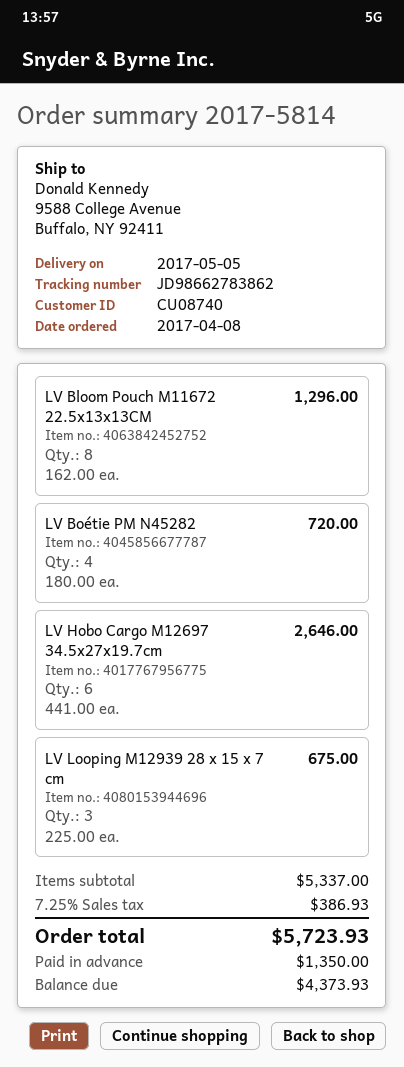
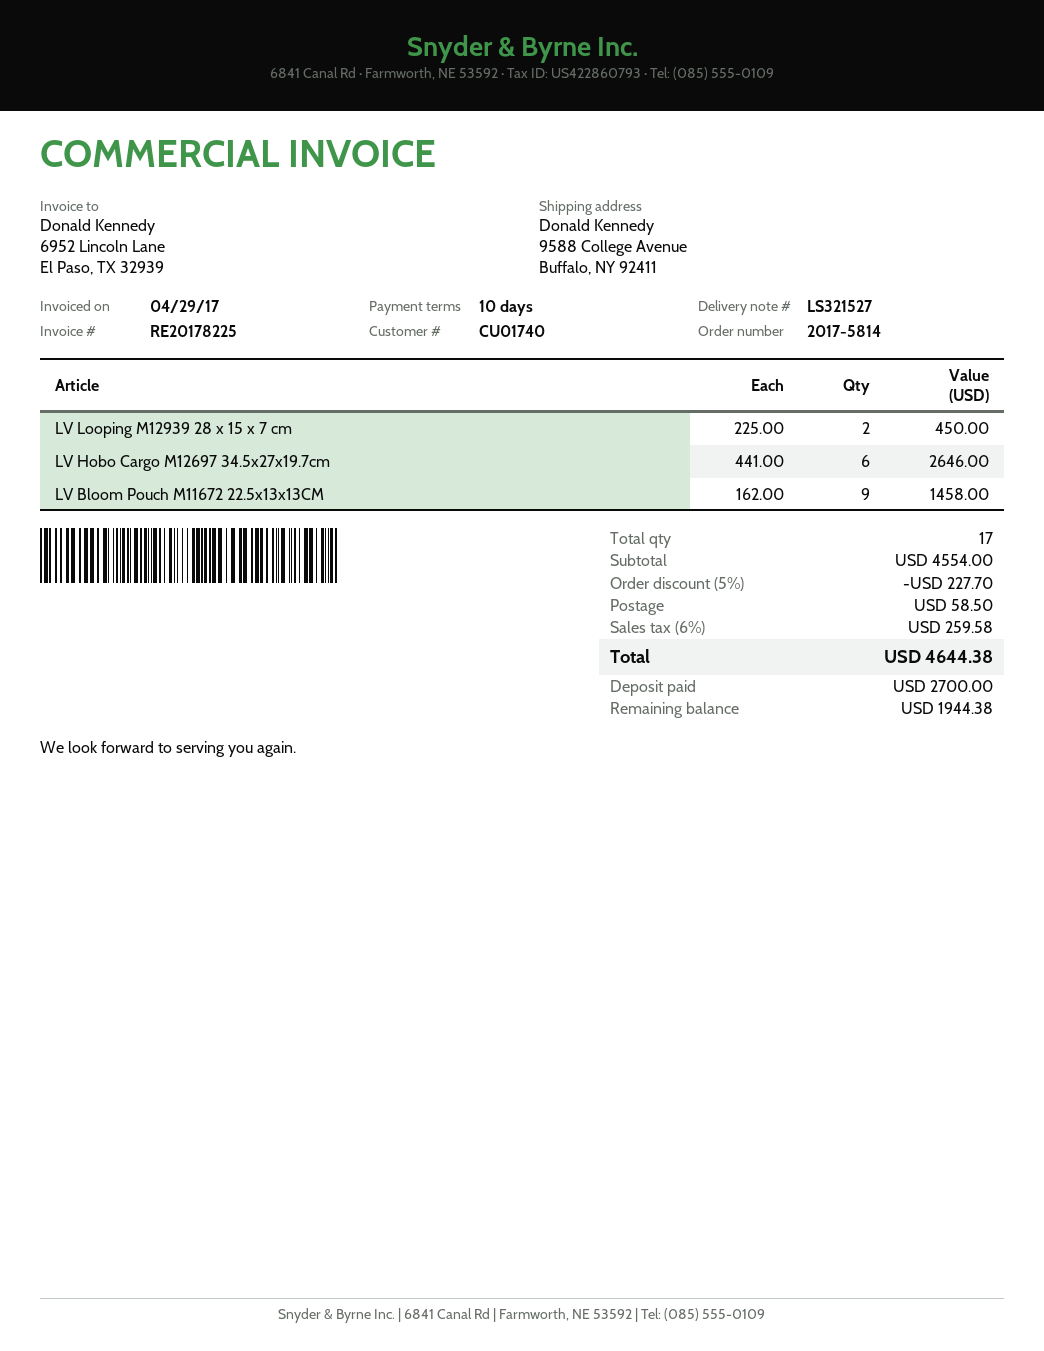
customer number: CU08740 -> CU01740
LV Bloom Pouch M11672 22.5x13x13CM: 8 x 162.00 = 1296.00 -> 9 x 162.00 = 1458.00
LV Boétie PM N45282: 4 x 180.00 = 720.00 -> none
LV Looping M12939 28 x 15 x 7 cm: 3 x 225.00 = 675.00 -> 2 x 225.00 = 450.00
subtotal: 5337.00 -> 4554.00
discount: none -> 5% = 227.70
shipping: none -> 58.50
tax: 7.25% = 386.93 -> 6% = 259.58
total: 5723.93 -> 4644.38
deposit: 1350.00 -> 2700.00
balance: 4373.93 -> 1944.38

